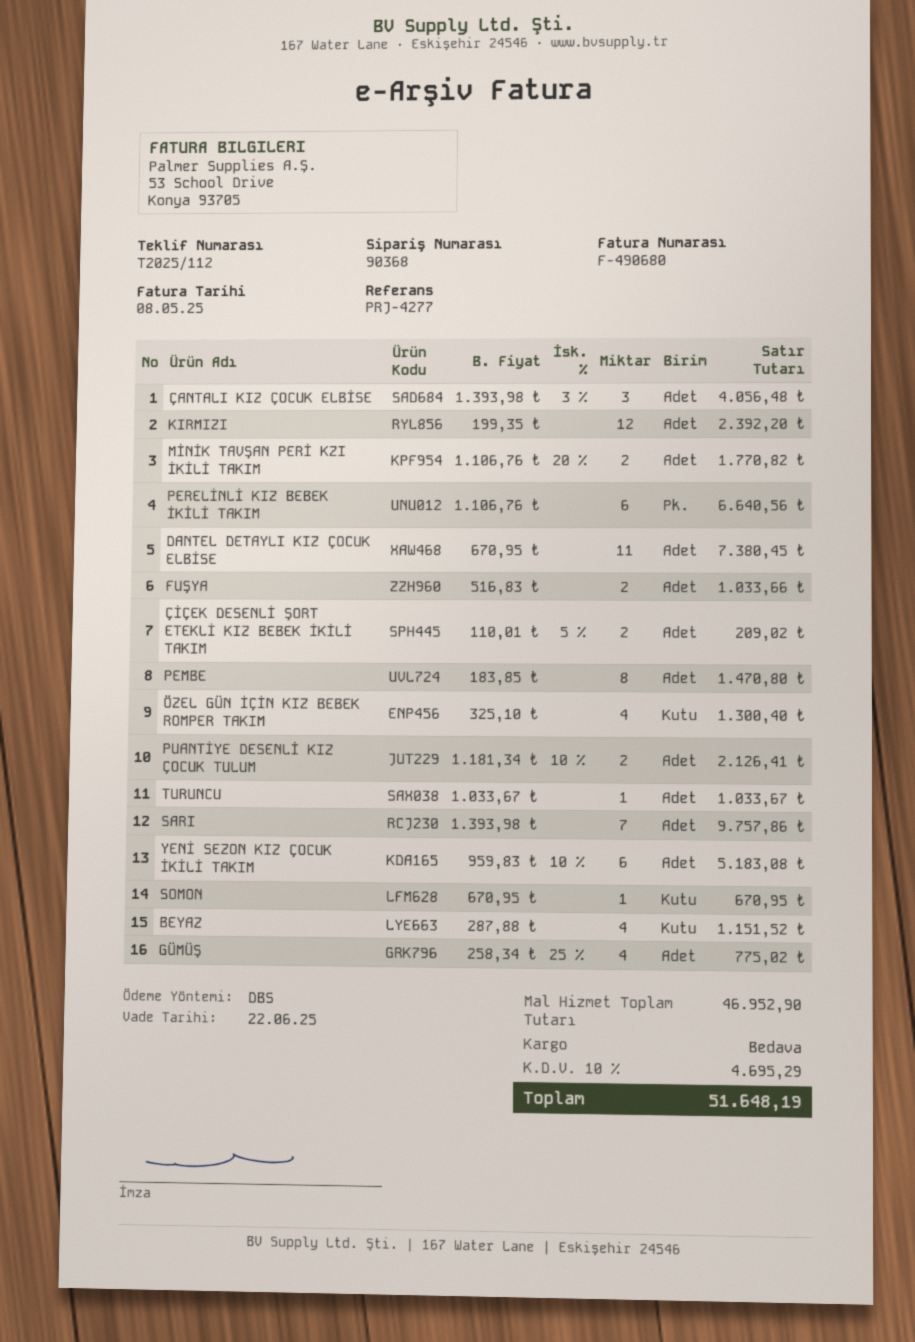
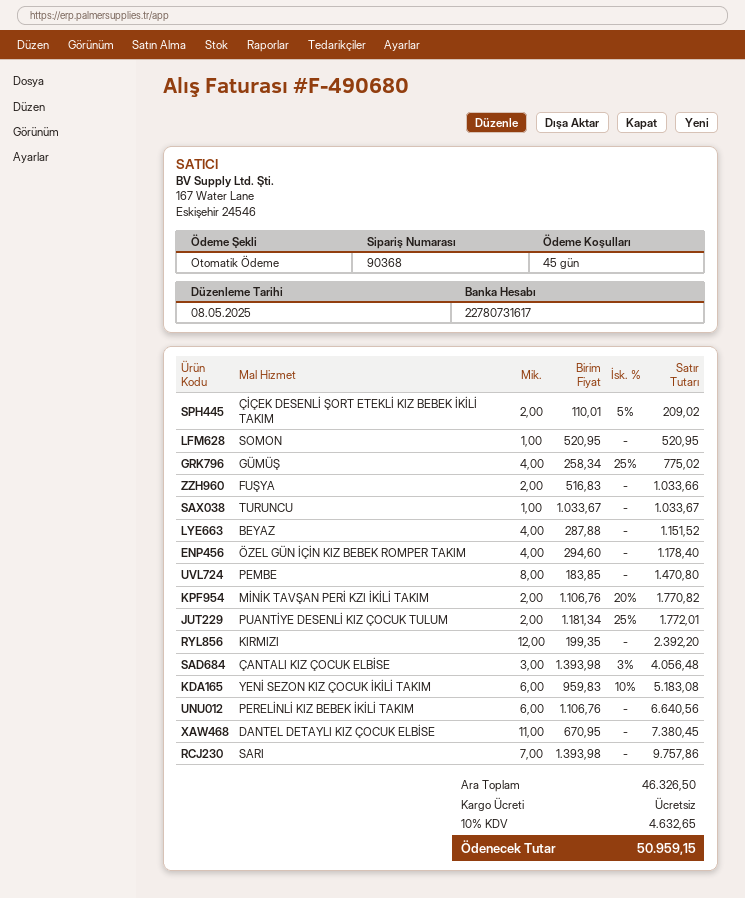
ÖZEL GÜN İÇİN KIZ BEBEK ROMPER TAKIM: 4 x 325.10 = 1300.40 -> 4 x 294.60 = 1178.40
PUANTİYE DESENLİ KIZ ÇOCUK TULUM: 2 x 1181.34 - 10% = 2126.41 -> 2 x 1181.34 - 25% = 1772.01
SOMON: 1 x 670.95 = 670.95 -> 1 x 520.95 = 520.95
subtotal: 46952.90 -> 46326.50
tax: 10% = 4695.29 -> 10% = 4632.65
total: 51648.19 -> 50959.15

